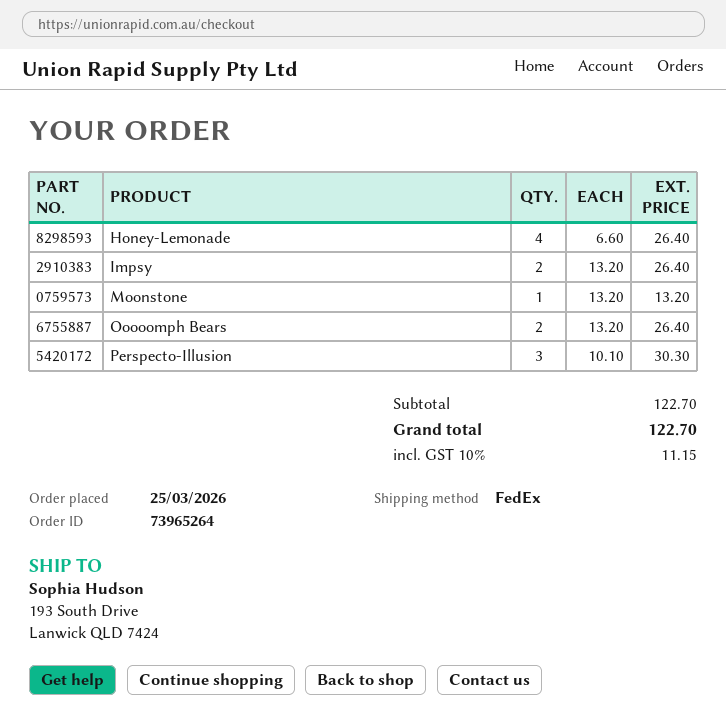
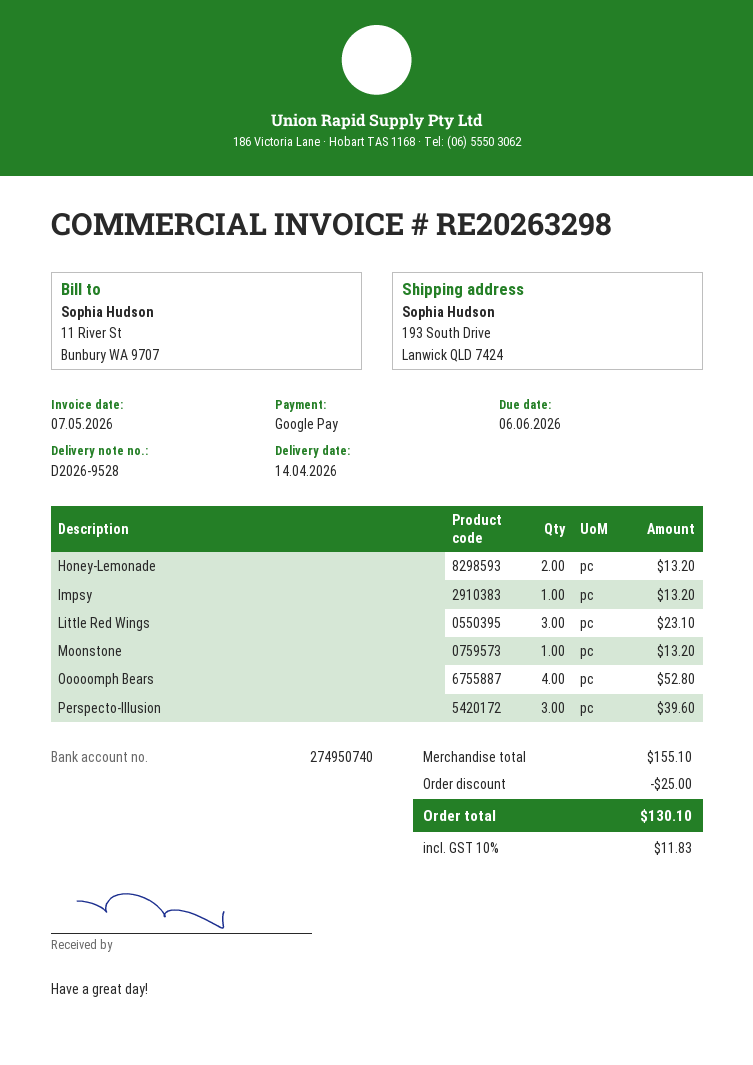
Honey-Lemonade: 4 for 26.40 -> 2 for 13.20
Impsy: 2 for 26.40 -> 1 for 13.20
Ooooomph Bears: 2 for 26.40 -> 4 for 52.80
Perspecto-Illusion: 3 for 30.30 -> 3 for 39.60
Little Red Wings: none -> 3 for 23.10
subtotal: 122.70 -> 155.10
discount: none -> 25.00
tax: 10% = 11.15 -> 10% = 11.83
total: 122.70 -> 130.10

